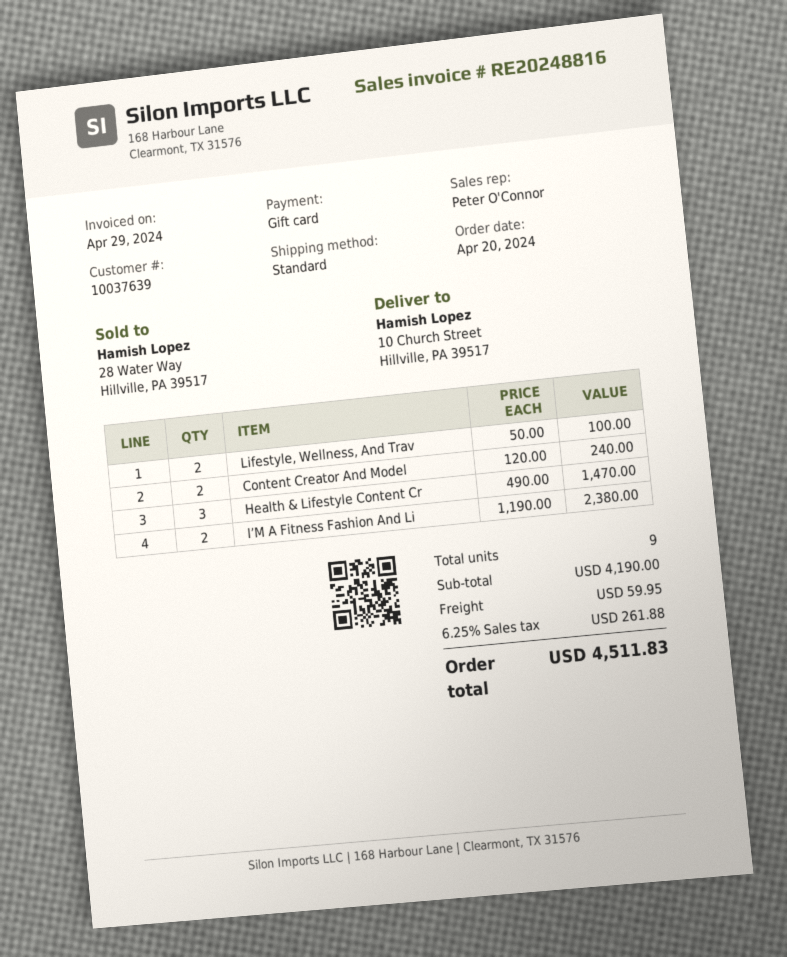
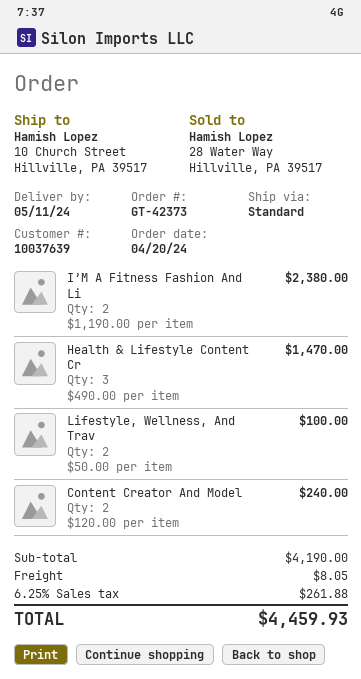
shipping: 59.95 -> 8.05
total: 4511.83 -> 4459.93

